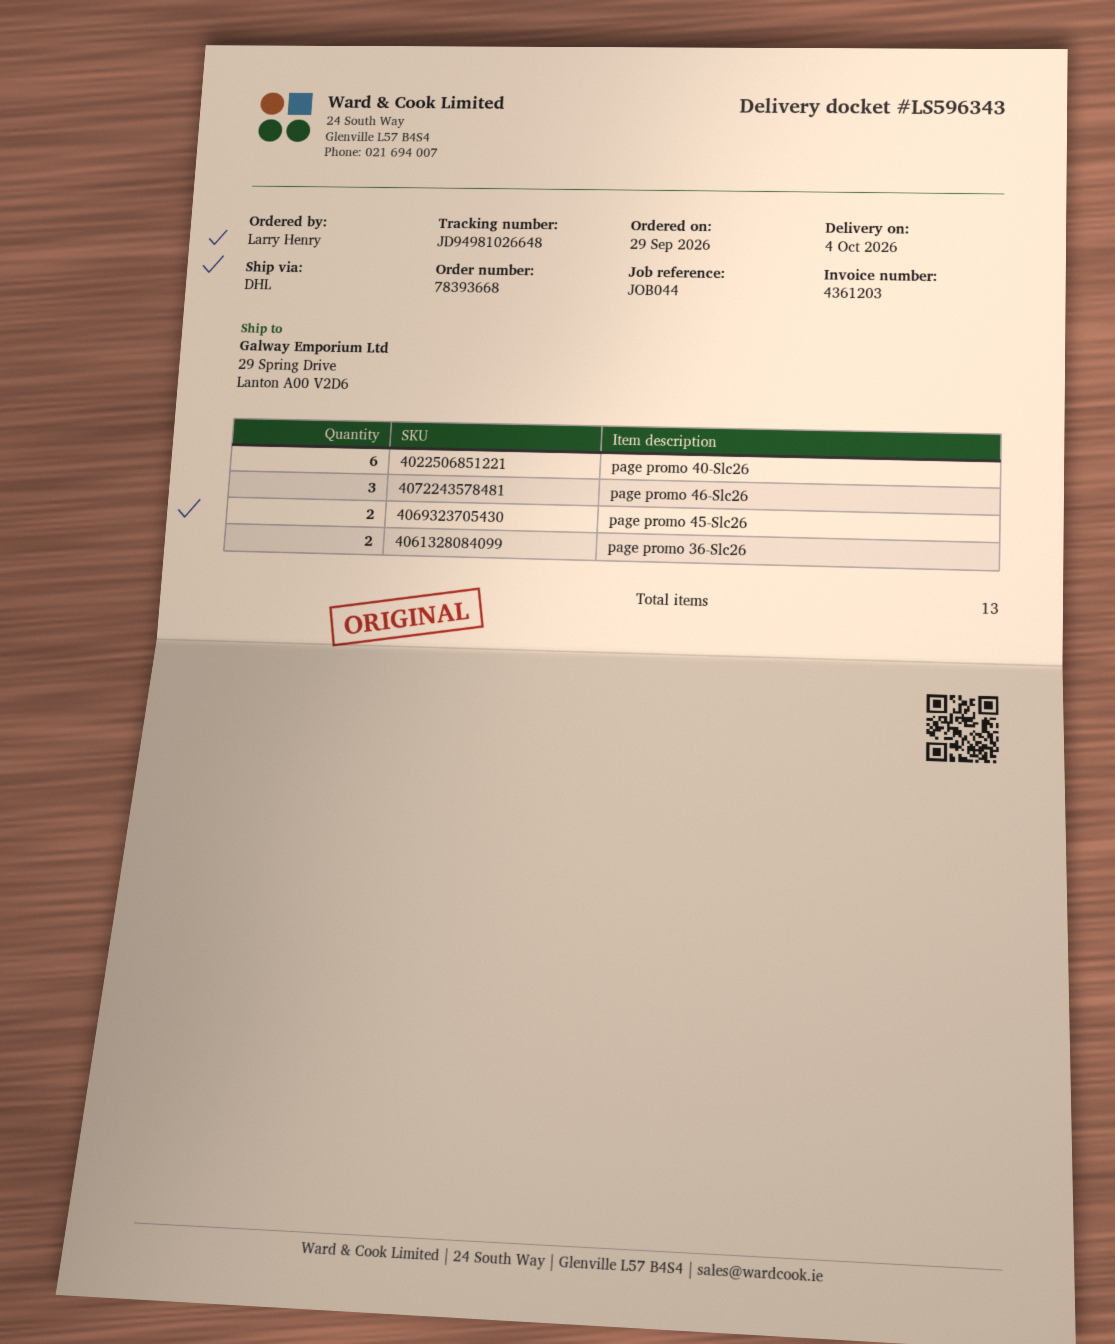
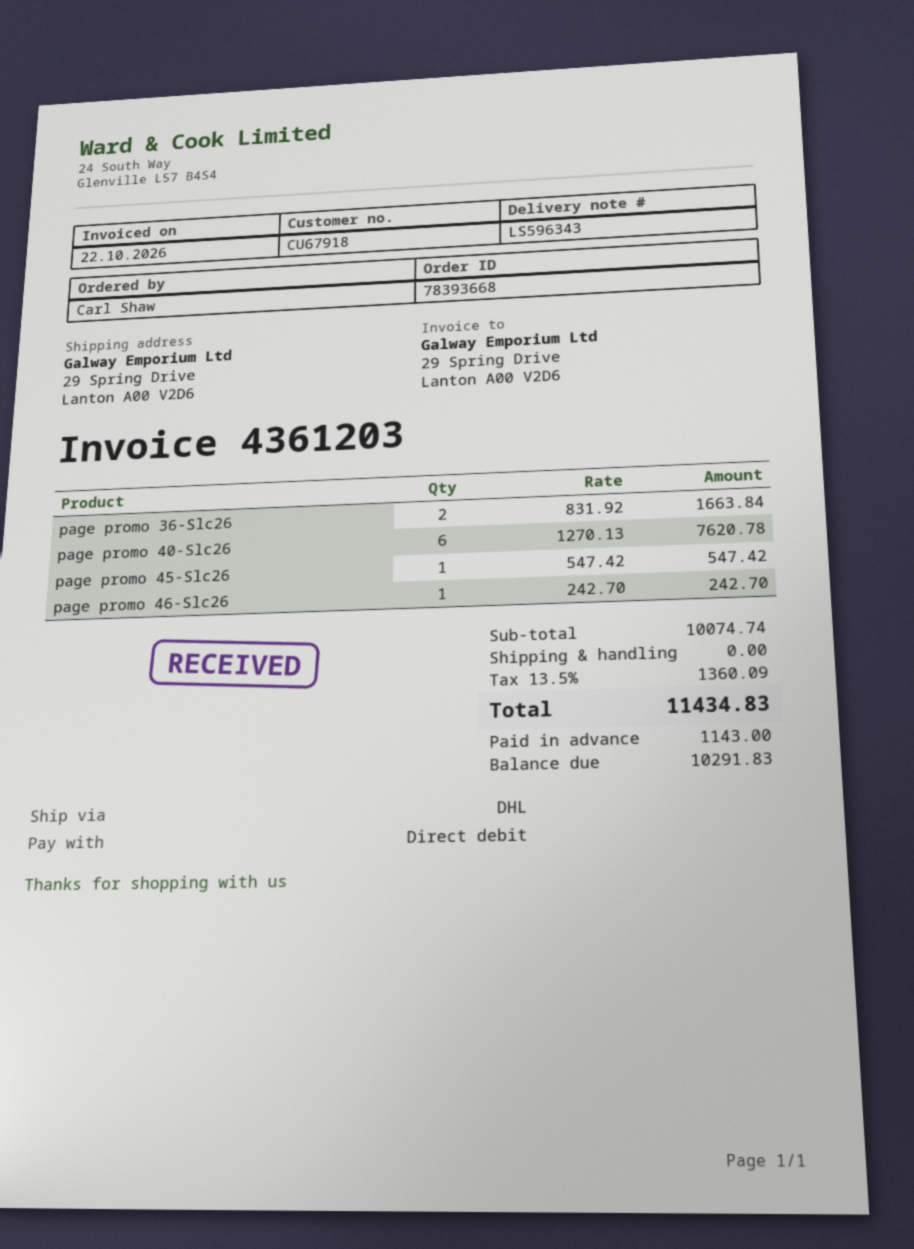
ordered by: Larry Henry -> Carl Shaw
page promo 46-Slc26: 3 -> 1
page promo 45-Slc26: 2 -> 1

